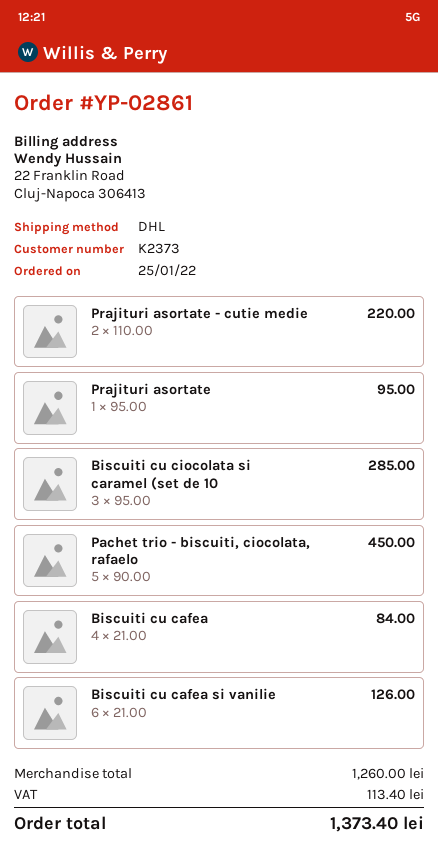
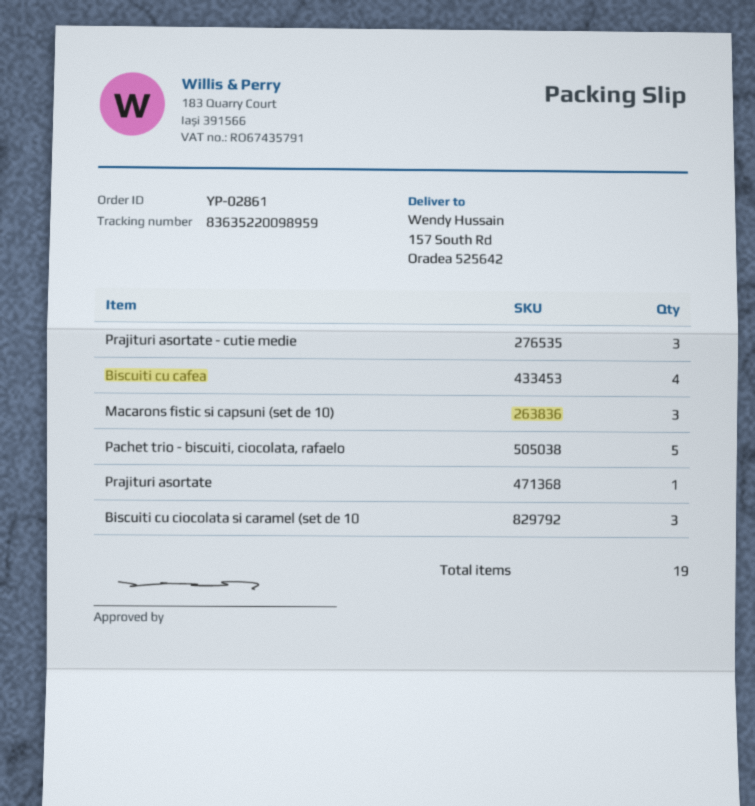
Prajituri asortate - cutie medie: 2 -> 3
Biscuiti cu cafea si vanilie: 6 -> none
Macarons fistic si capsuni (set de 10): none -> 3

